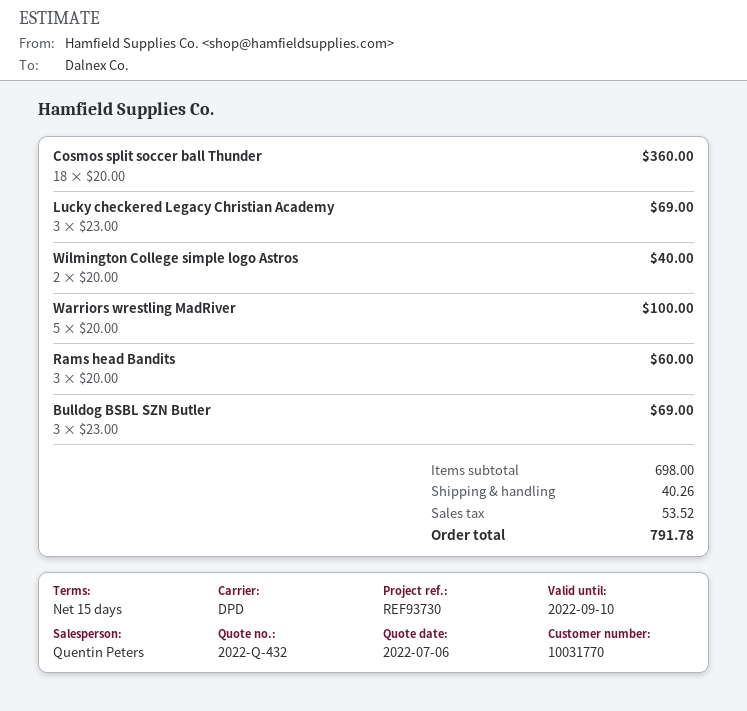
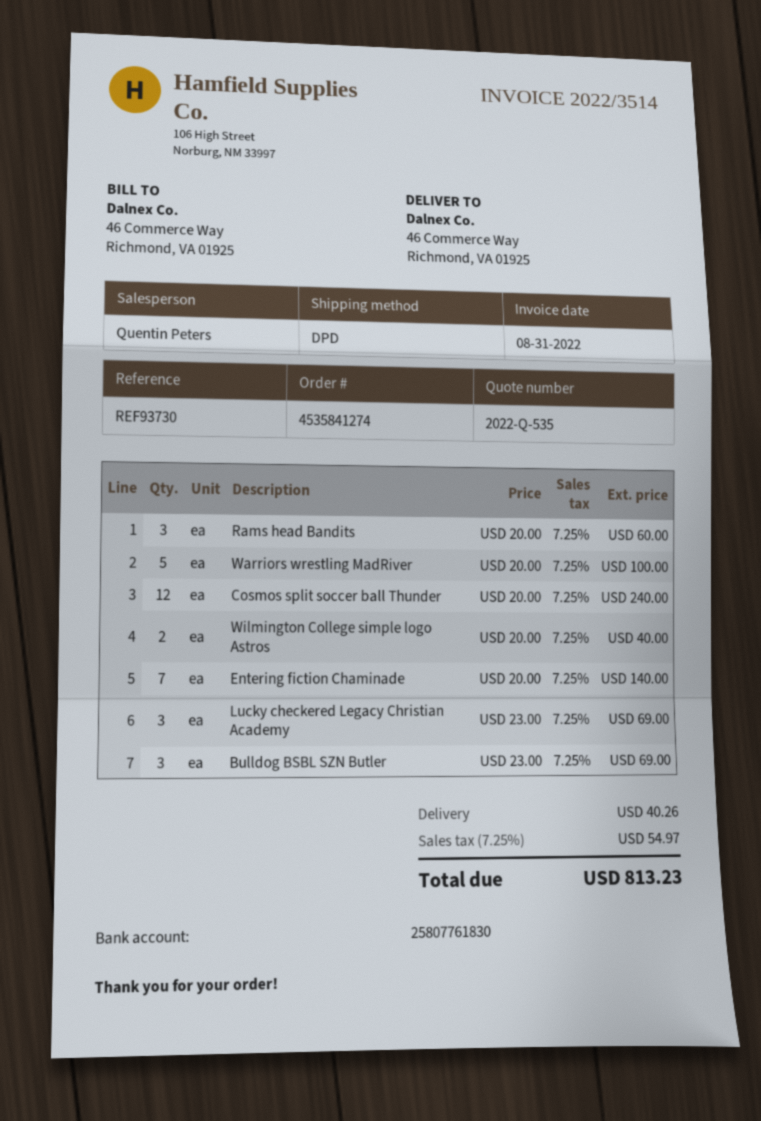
quote number: 2022-Q-432 -> 2022-Q-535
Cosmos split soccer ball Thunder: 18 x 20.00 = 360.00 -> 12 x 20.00 = 240.00
Entering fiction Chaminade: none -> 7 x 20.00 = 140.00
tax: 53.52 -> 54.97
total: 791.78 -> 813.23

